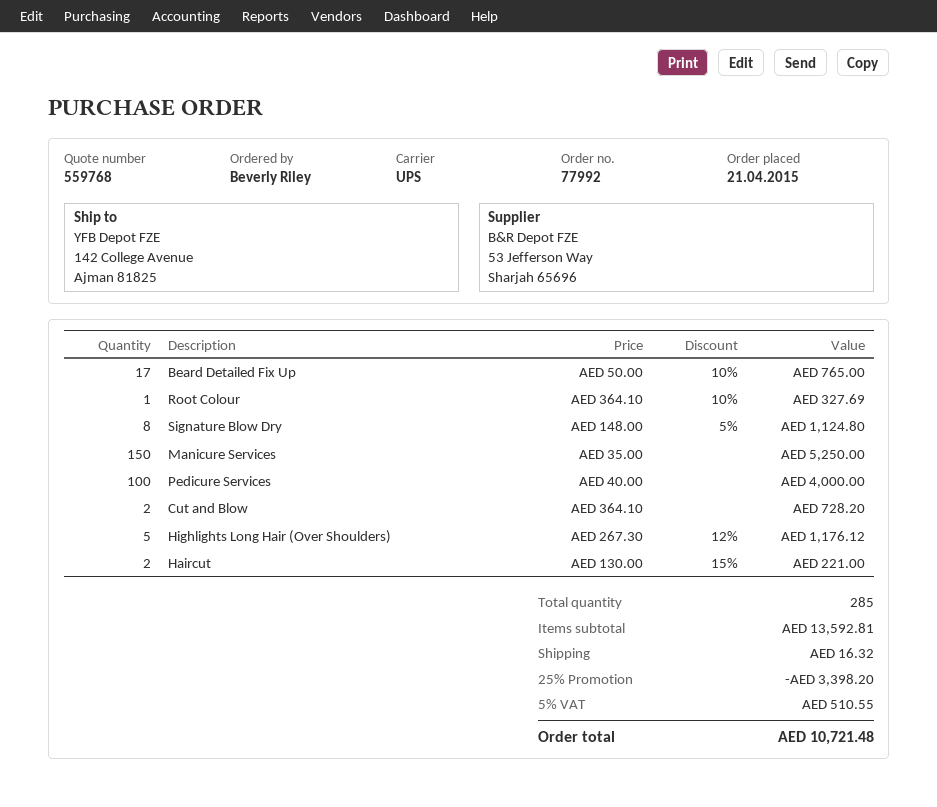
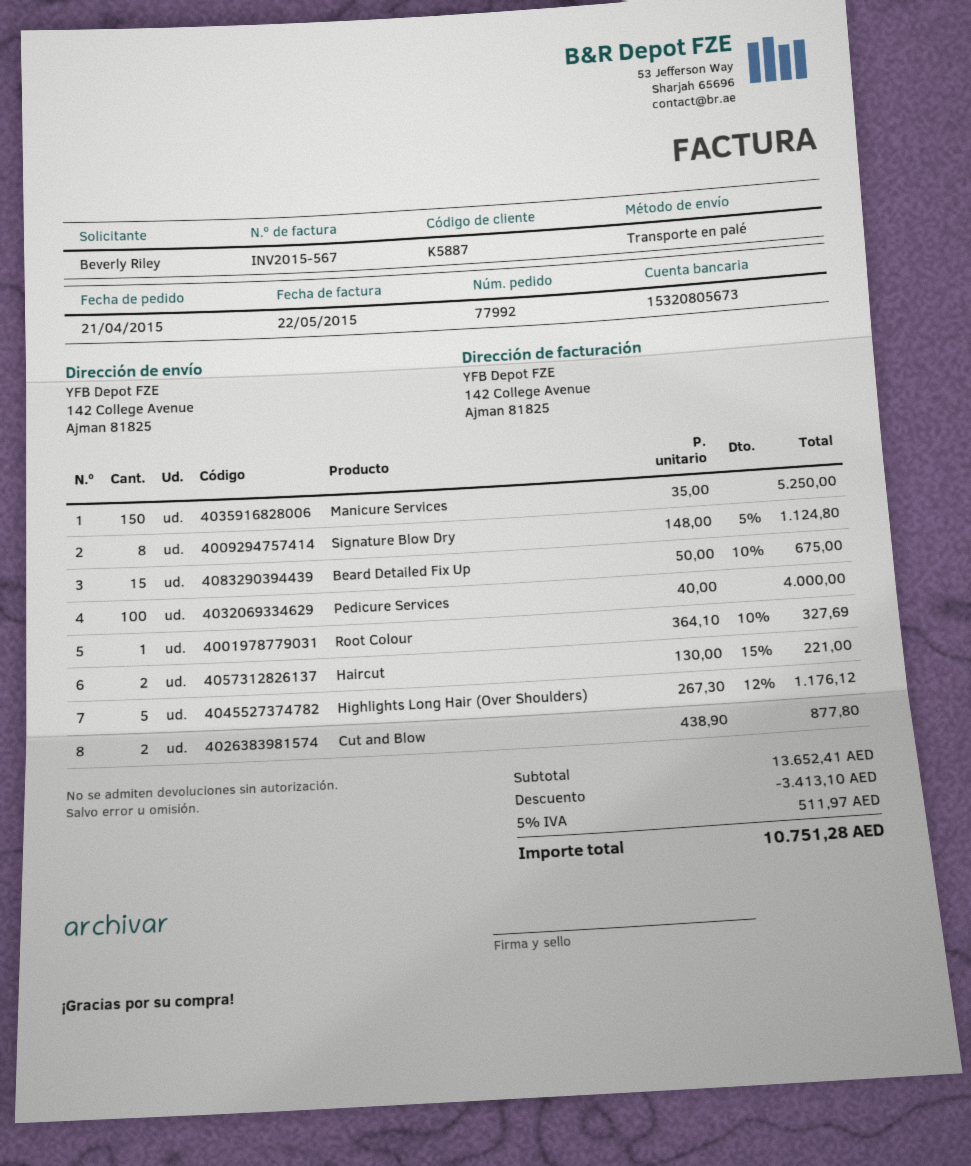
shipping method: UPS -> pallet freight
Beard Detailed Fix Up: 17 x 50.00 - 10% = 765.00 -> 15 x 50.00 - 10% = 675.00
Cut and Blow: 2 x 364.10 = 728.20 -> 2 x 438.90 = 877.80
subtotal: 13592.81 -> 13652.41
discount: 3398.20 -> 3413.10
shipping: 16.32 -> none
tax: 5% = 510.55 -> 5% = 511.97
total: 10721.48 -> 10751.28

